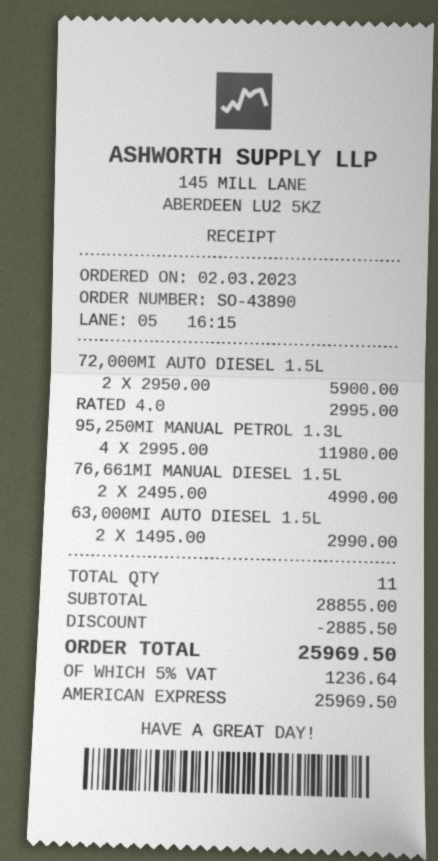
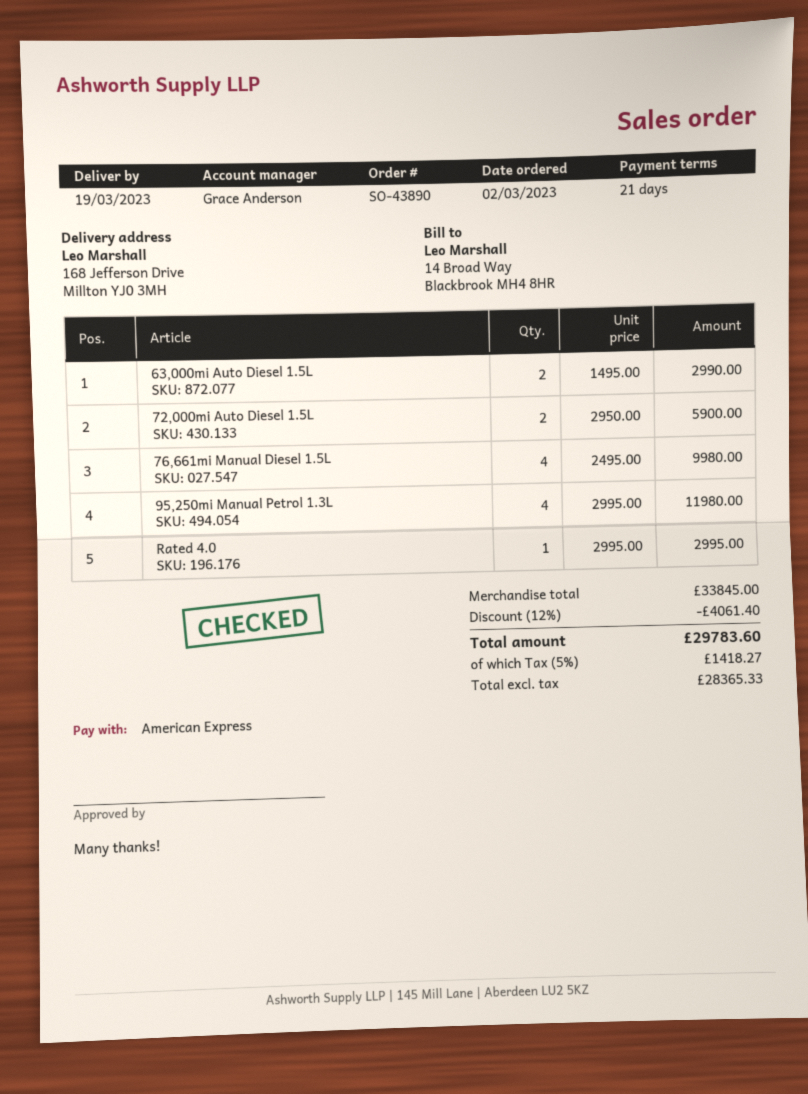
76,661MI MANUAL DIESEL 1.5L: 2 x 2495.00 = 4990.00 -> 4 x 2495.00 = 9980.00
subtotal: 28855.00 -> 33845.00
discount: 2885.50 -> 4061.40
tax: 5% = 1236.64 -> 5% = 1418.27
total: 25969.50 -> 29783.60

